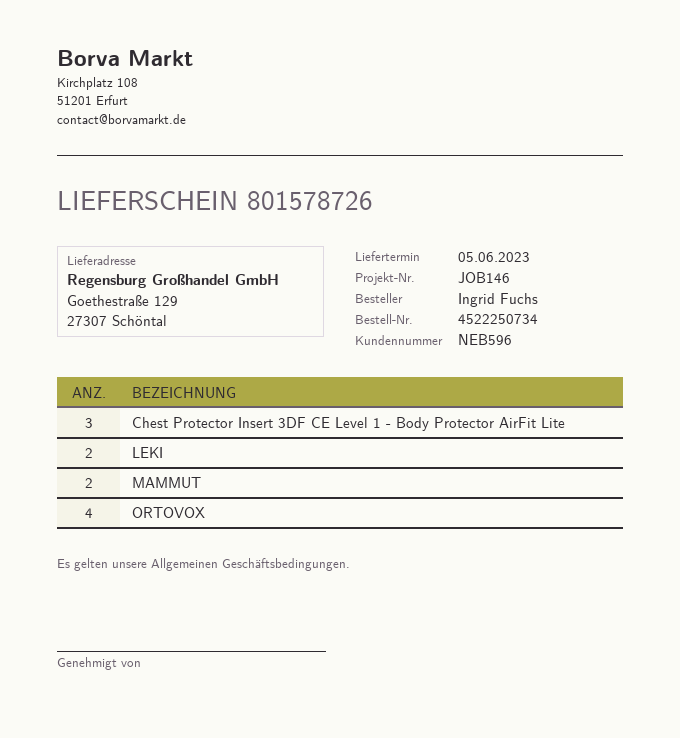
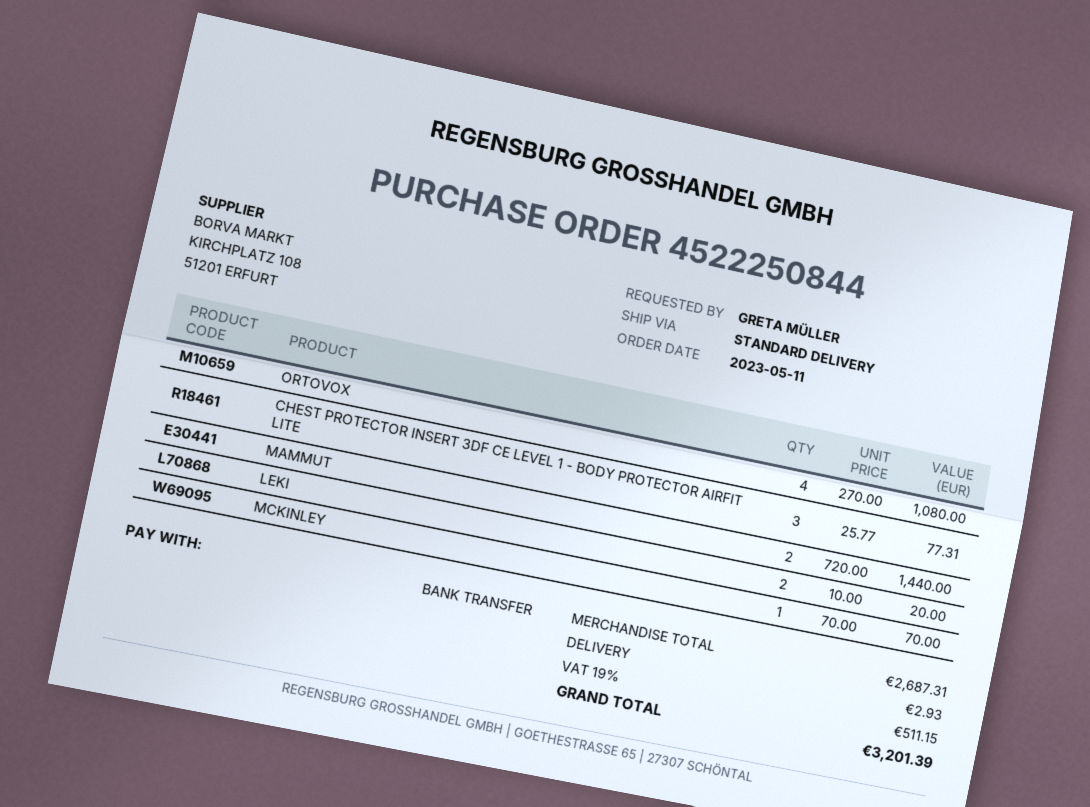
order number: 4522250734 -> 4522250844
ordered by: Ingrid Fuchs -> GRETA MÜLLER
MCKINLEY: none -> 1

